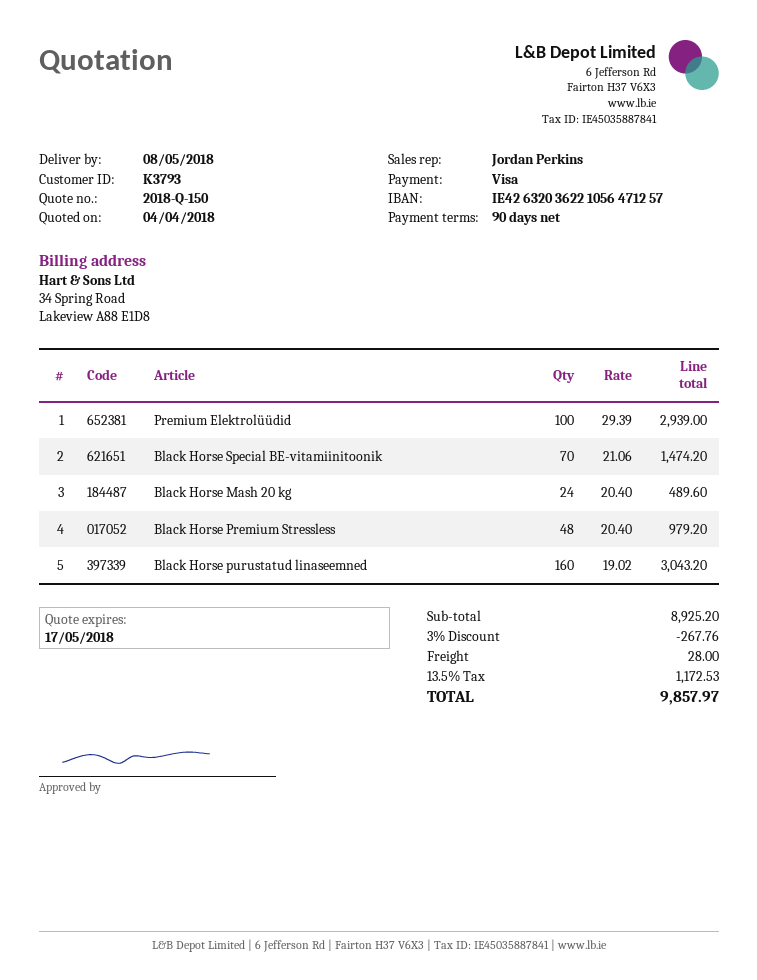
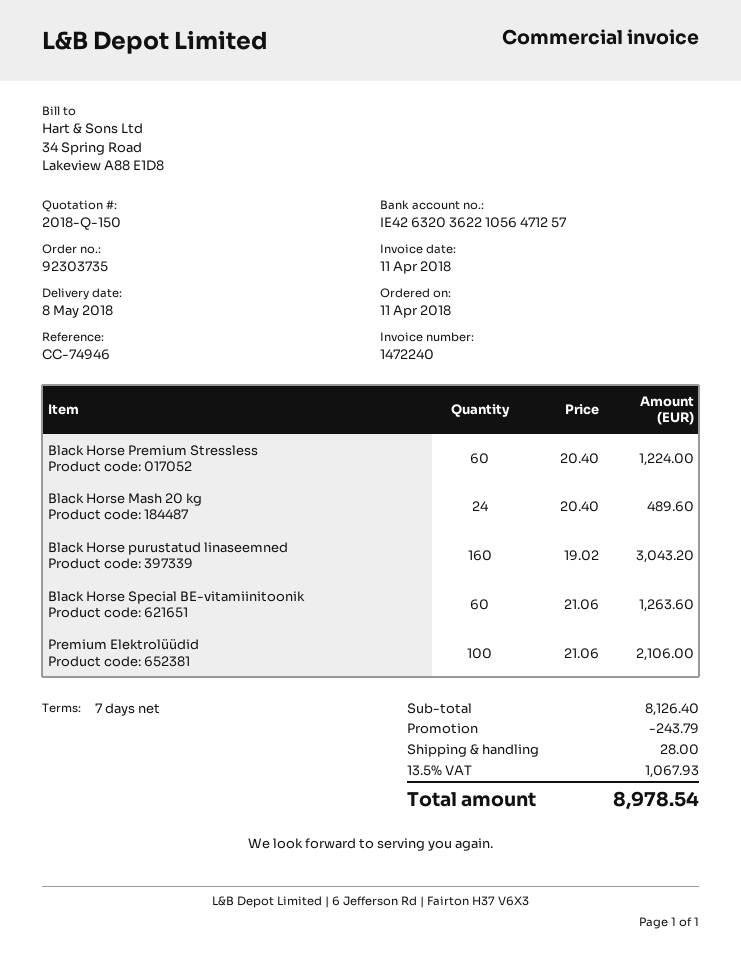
payment terms: 90 days -> 7 days
Premium Elektrolüüdid: 100 x 29.39 = 2939.00 -> 100 x 21.06 = 2106.00
Black Horse Special BE-vitamiinitoonik: 70 x 21.06 = 1474.20 -> 60 x 21.06 = 1263.60
Black Horse Premium Stressless: 48 x 20.40 = 979.20 -> 60 x 20.40 = 1224.00
subtotal: 8925.20 -> 8126.40
discount: 267.76 -> 243.79
tax: 13.5% = 1172.53 -> 13.5% = 1067.93
total: 9857.97 -> 8978.54

